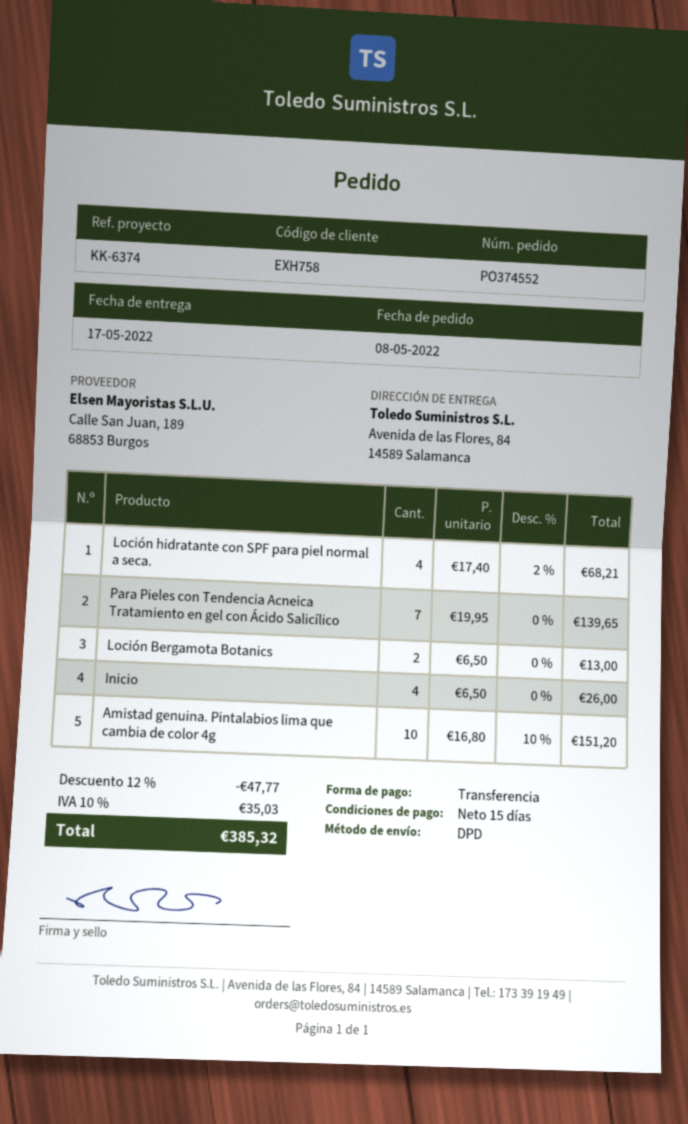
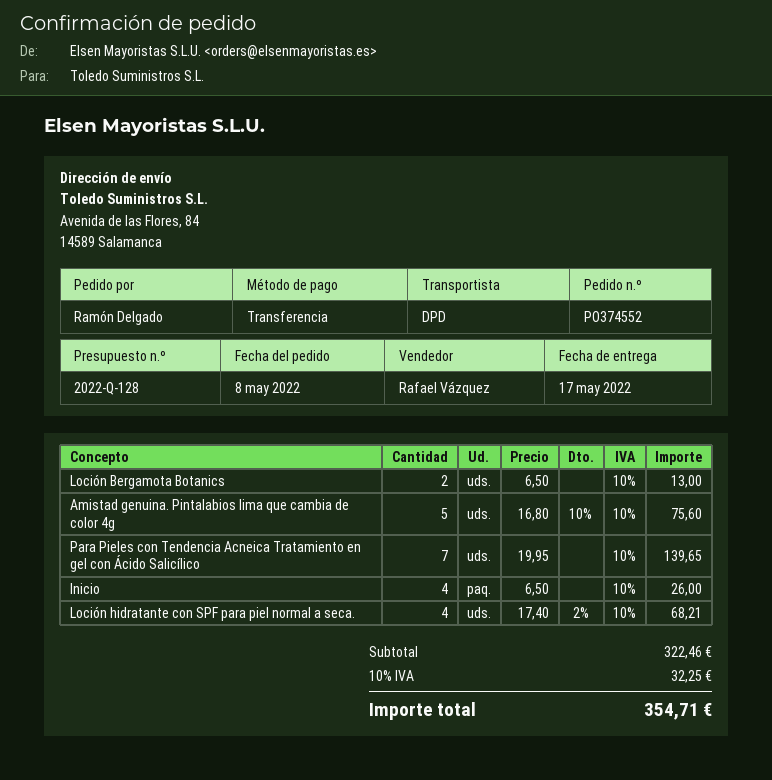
Amistad genuina. Pintalabios lima que cambia de color 4g: 10 x 16.80 - 10% = 151.20 -> 5 x 16.80 - 10% = 75.60
discount: 12% = 47.77 -> none
tax: 10% = 35.03 -> 10% = 32.25
total: 385.32 -> 354.71

